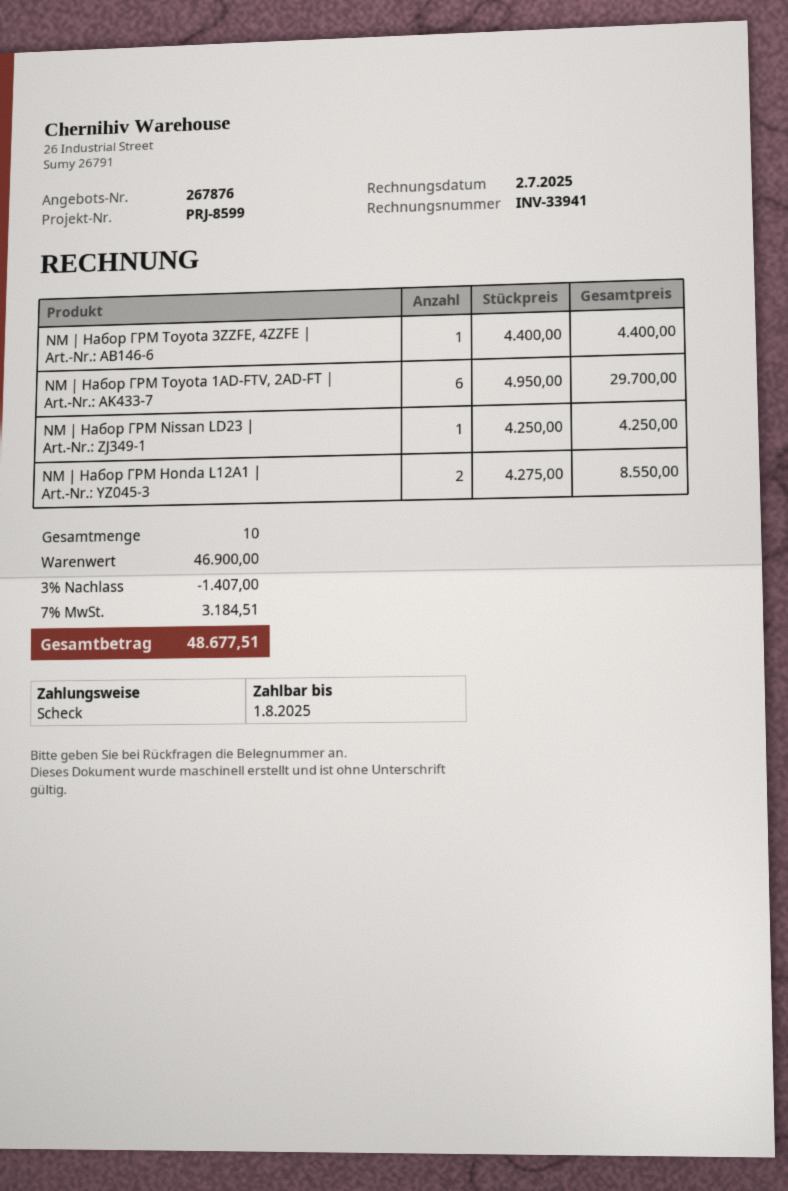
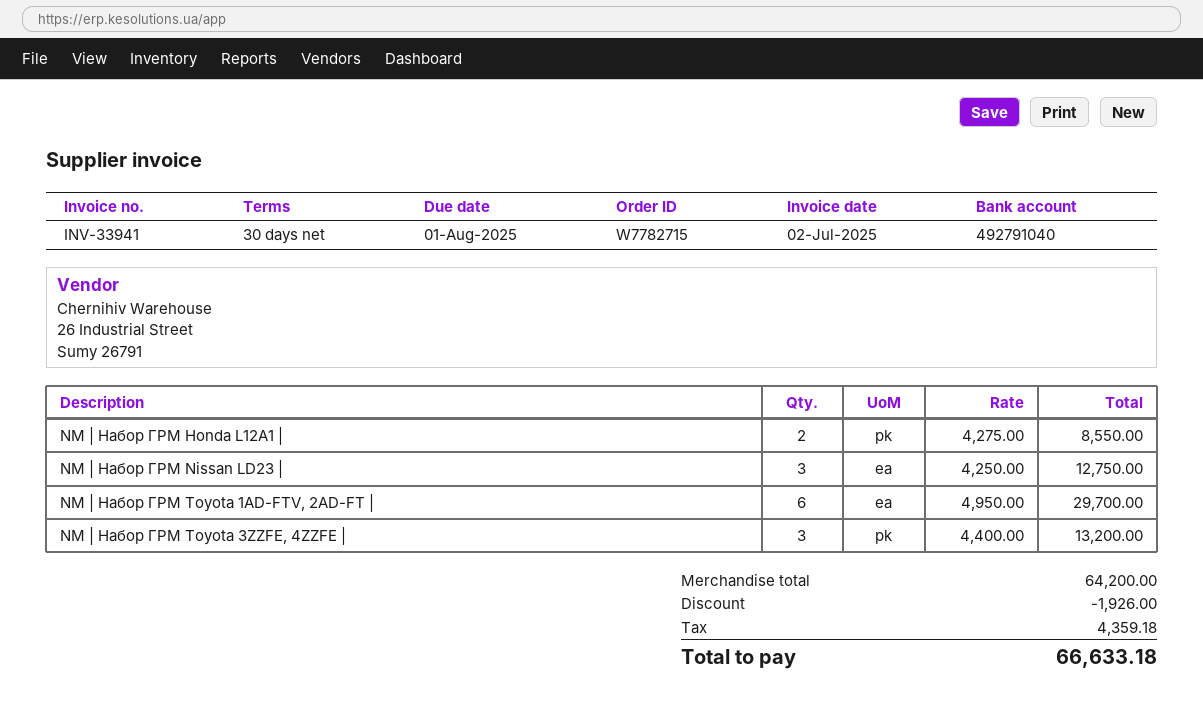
NM | Набор ГРМ Toyota 3ZZFE, 4ZZFE |: 1 x 4400.00 = 4400.00 -> 3 x 4400.00 = 13200.00
NM | Набор ГРМ Nissan LD23 |: 1 x 4250.00 = 4250.00 -> 3 x 4250.00 = 12750.00
subtotal: 46900.00 -> 64200.00
discount: 1407.00 -> 1926.00
tax: 3184.51 -> 4359.18
total: 48677.51 -> 66633.18

